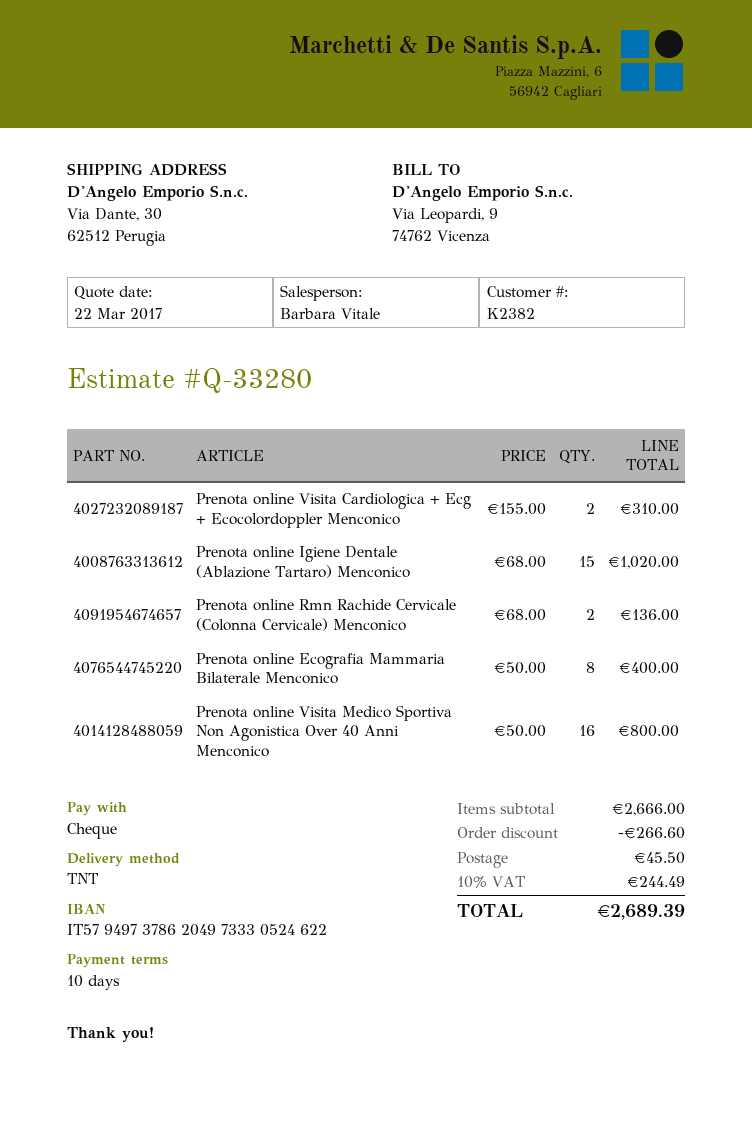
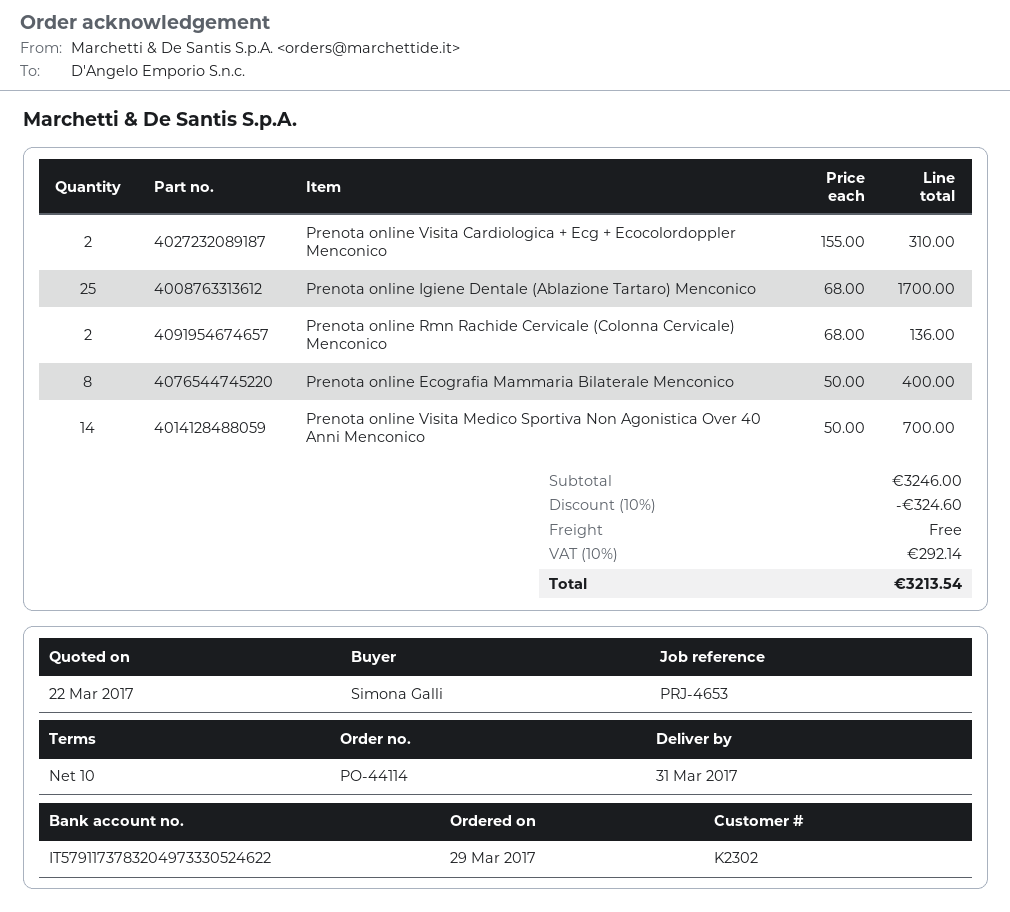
customer number: K2382 -> K2302
bank account: IT5794973786204973330524622 -> IT5791173783204973330524622
Prenota online Igiene Dentale (Ablazione Tartaro) Menconico: 15 x 68.00 = 1020.00 -> 25 x 68.00 = 1700.00
Prenota online Visita Medico Sportiva Non Agonistica Over 40 Anni Menconico: 16 x 50.00 = 800.00 -> 14 x 50.00 = 700.00
subtotal: 2666.00 -> 3246.00
discount: 266.60 -> 324.60
shipping: 45.50 -> 0.00
tax: 10% = 244.49 -> 10% = 292.14
total: 2689.39 -> 3213.54

